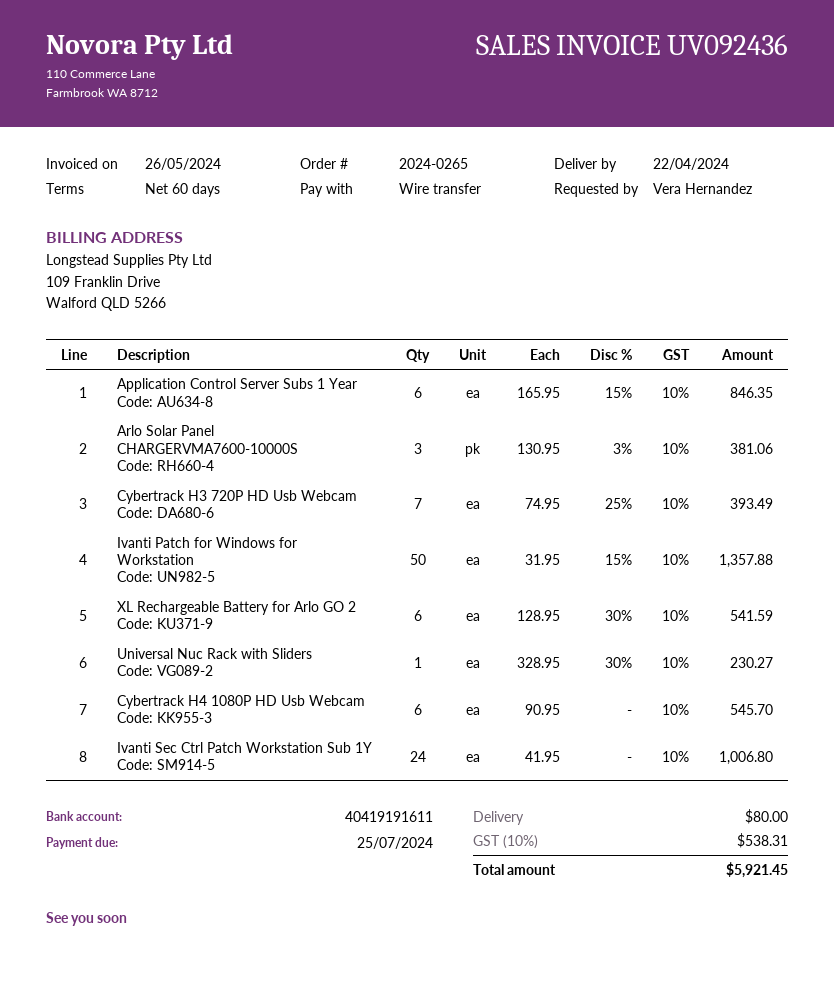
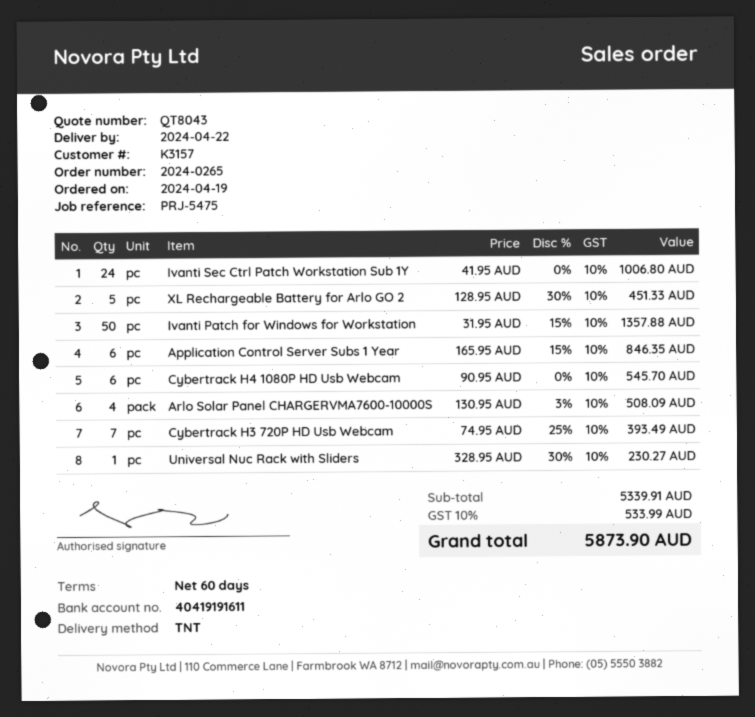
Arlo Solar Panel CHARGERVMA7600-10000S: 3 x 130.95 - 3% = 381.06 -> 4 x 130.95 - 3% = 508.09
XL Rechargeable Battery for Arlo GO 2: 6 x 128.95 - 30% = 541.59 -> 5 x 128.95 - 30% = 451.33
shipping: 80.00 -> none
tax: 10% = 538.31 -> 10% = 533.99
total: 5921.45 -> 5873.90

